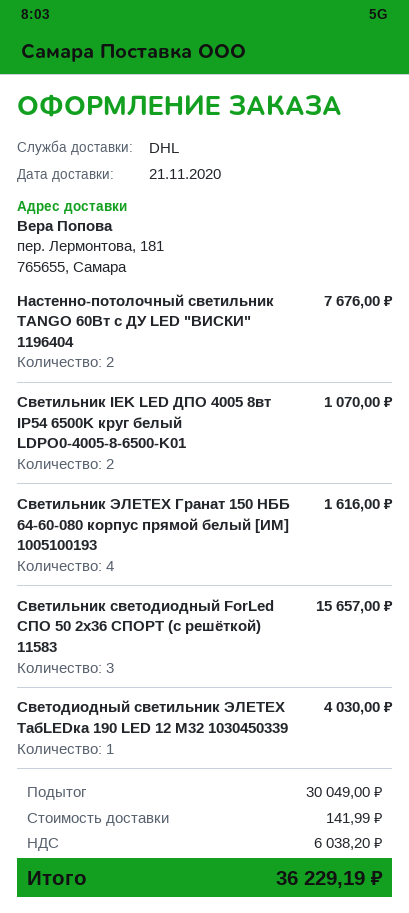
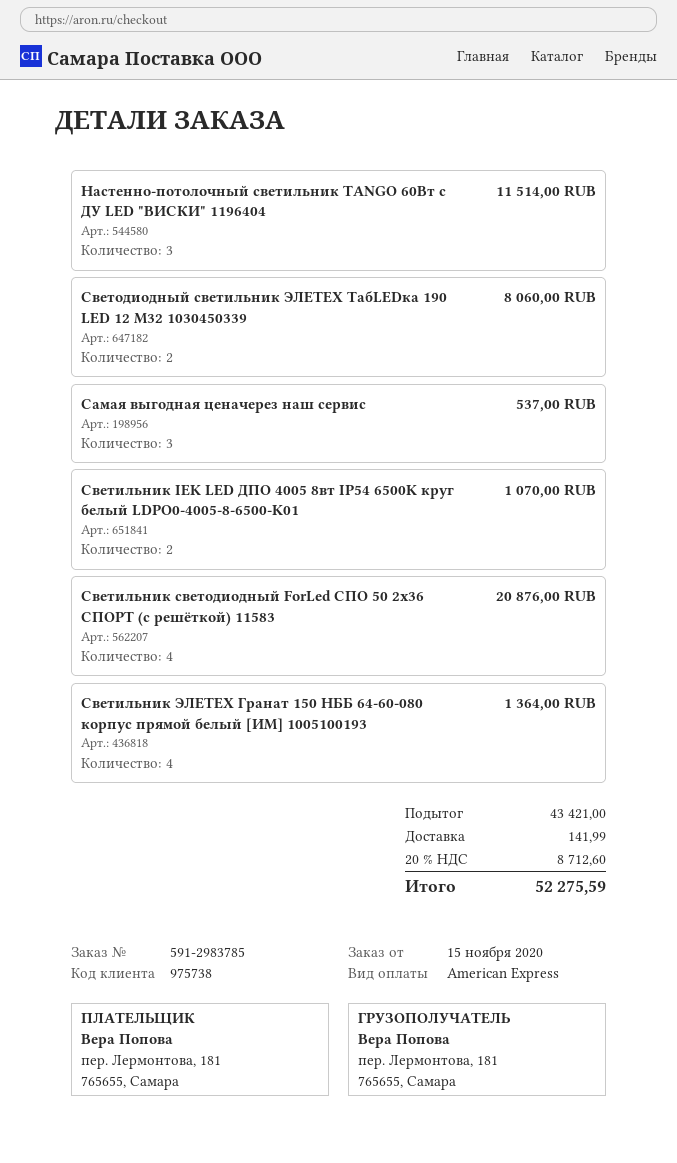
Настенно-потолочный светильник TANGO 60Вт с ДУ LED "ВИСКИ" 1196404: 2 for 7676.00 -> 3 for 11514.00
Светильник ЭЛЕТЕХ Гранат 150 НББ 64-60-080 корпус прямой белый [ИМ] 1005100193: 4 for 1616.00 -> 4 for 1364.00
Светильник светодиодный ForLed СПО 50 2х36 СПОРТ (с решёткой) 11583: 3 for 15657.00 -> 4 for 20876.00
Светодиодный светильник ЭЛЕТЕХ ТабLEDка 190 LED 12 M32 1030450339: 1 for 4030.00 -> 2 for 8060.00
Самая выгодная ценачерез наш сервис: none -> 3 for 537.00
subtotal: 30049.00 -> 43421.00
tax: 6038.20 -> 8712.60
total: 36229.19 -> 52275.59

